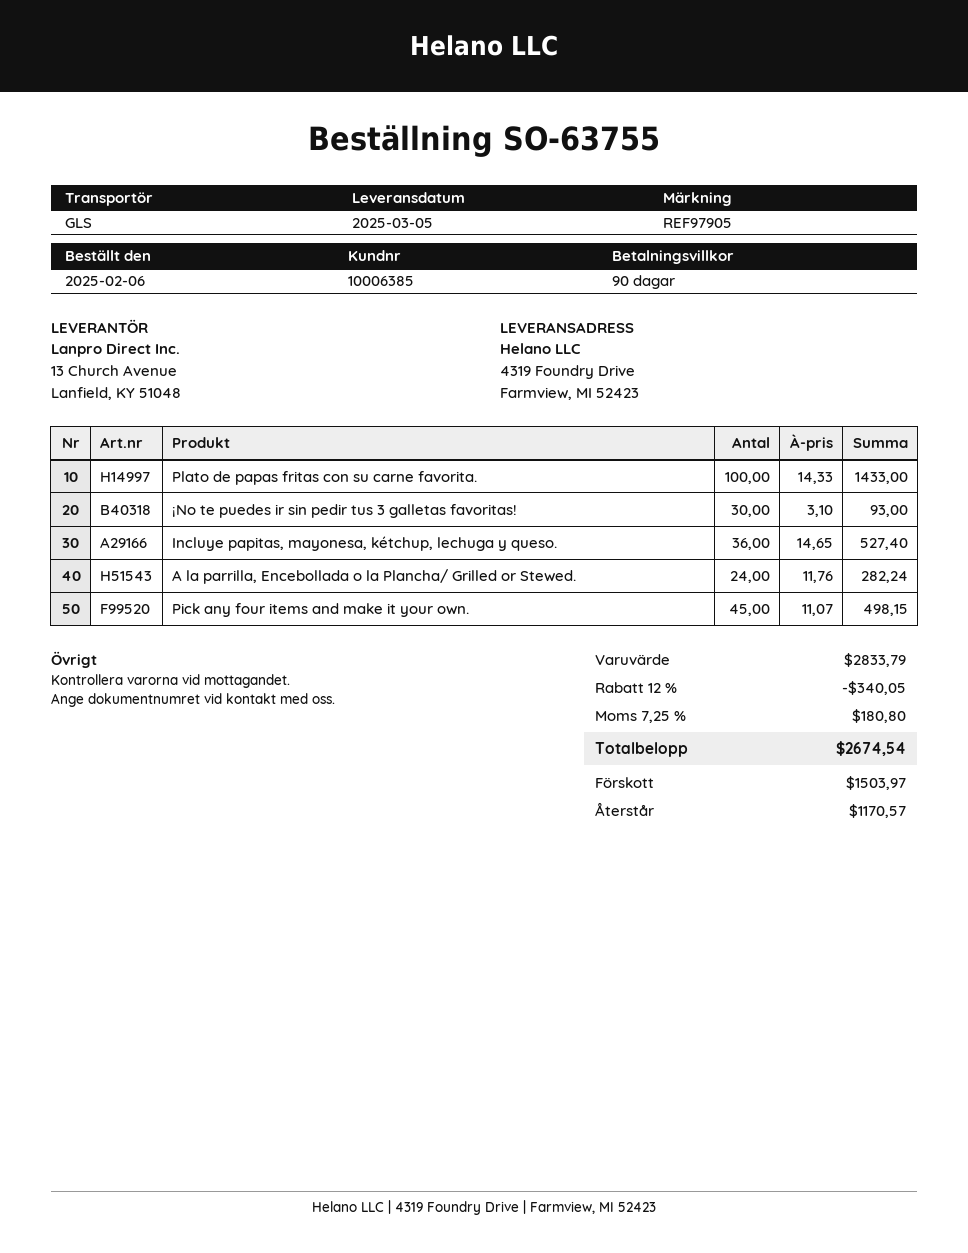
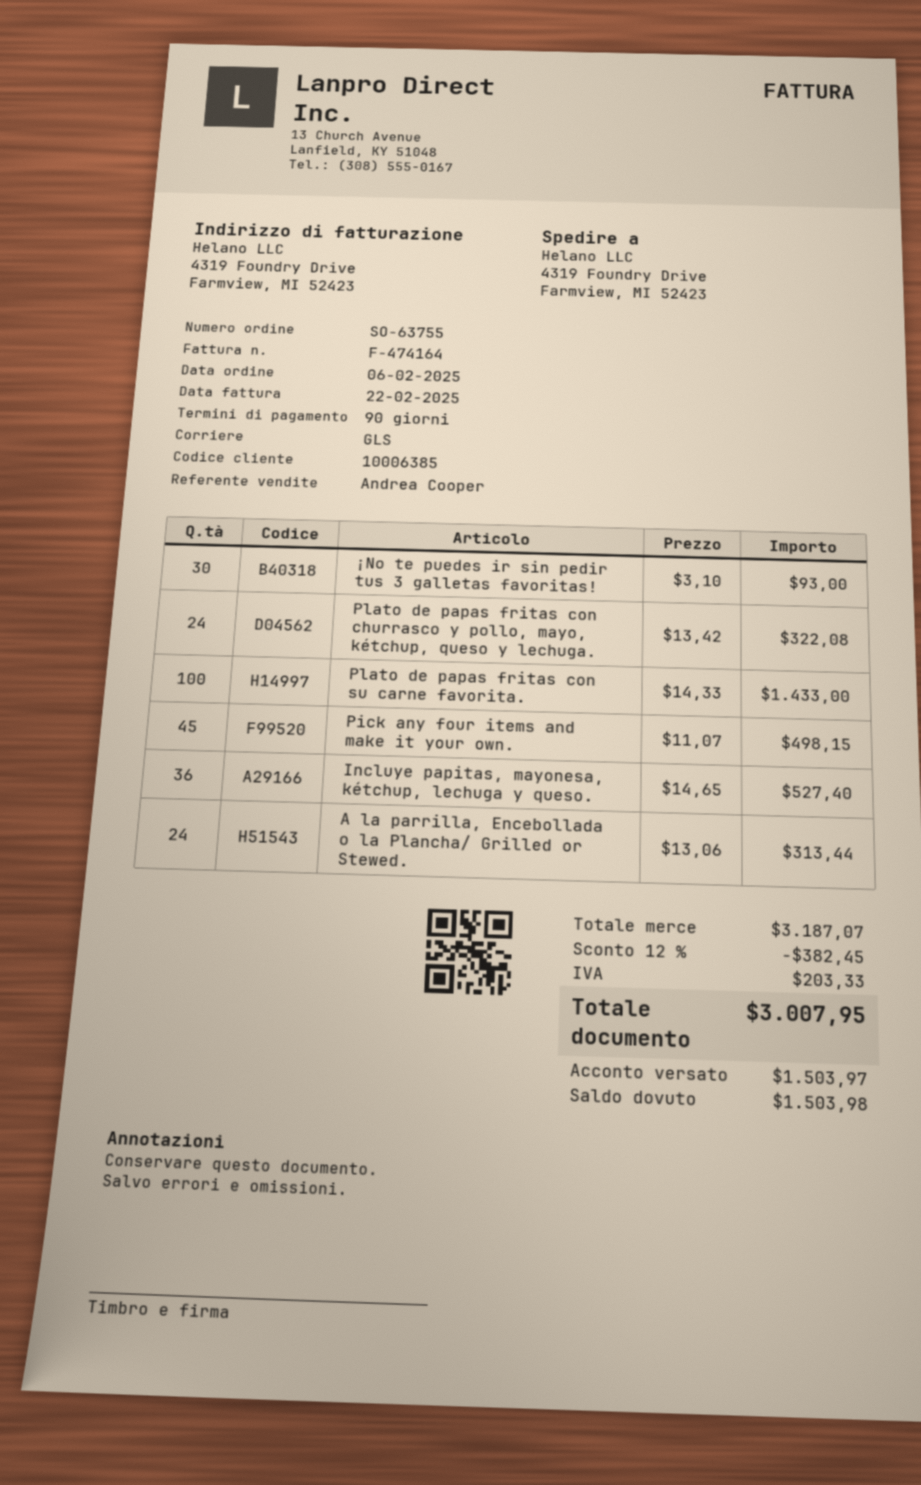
A la parrilla, Encebollada o la Plancha/ Grilled or Stewed.: 24 x 11.76 = 282.24 -> 24 x 13.06 = 313.44
Plato de papas fritas con churrasco y pollo, mayo, kétchup, queso y lechuga.: none -> 24 x 13.42 = 322.08
subtotal: 2833.79 -> 3187.07
discount: 12% = 340.05 -> 12% = 382.45
tax: 180.80 -> 203.33
total: 2674.54 -> 3007.95
balance: 1170.57 -> 1503.98

